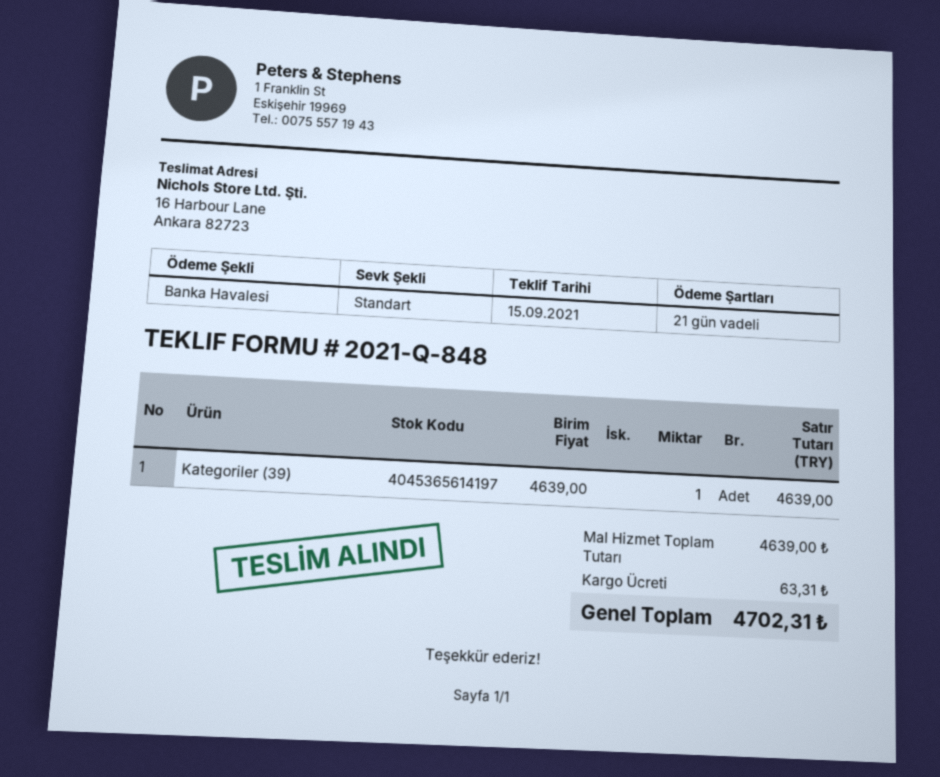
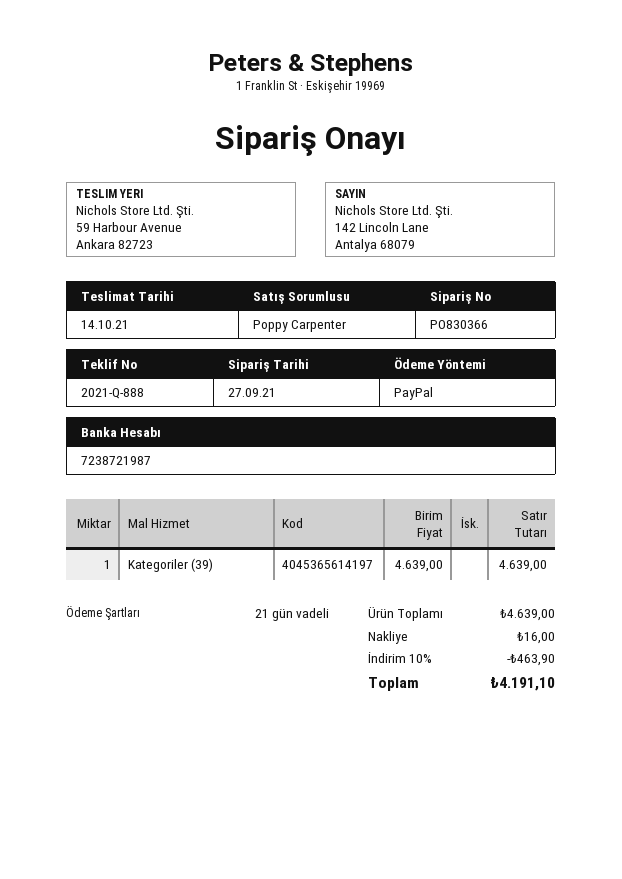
quote number: 2021-Q-848 -> 2021-Q-888
payment method: bank transfer -> PayPal
ship to: 16 Harbour Lane, Ankara 82723 -> 59 Harbour Avenue, Ankara 82723
discount: none -> 10% = 463.90
shipping: 63.31 -> 16.00
total: 4702.31 -> 4191.10

